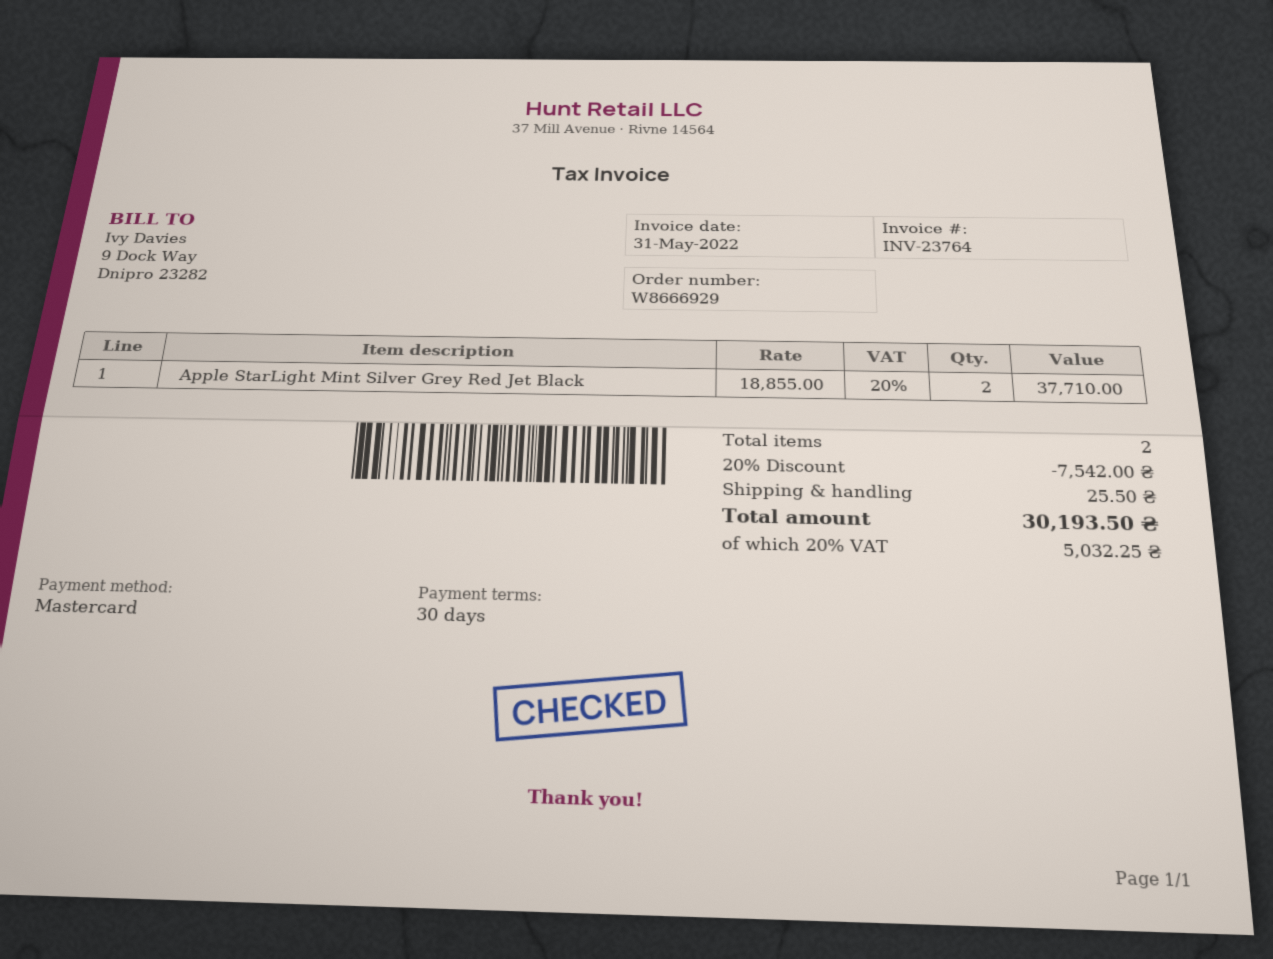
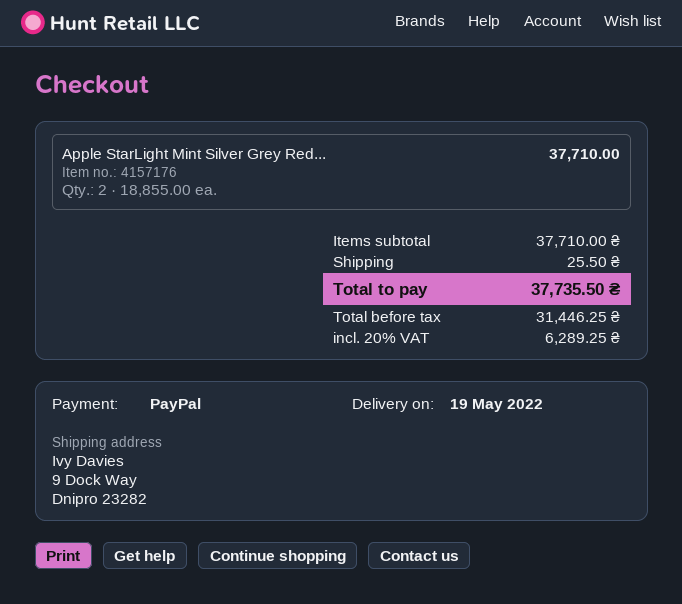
payment method: Mastercard -> PayPal
discount: 20% = 7542.00 -> none
tax: 20% = 5032.25 -> 20% = 6289.25
total: 30193.50 -> 37735.50

